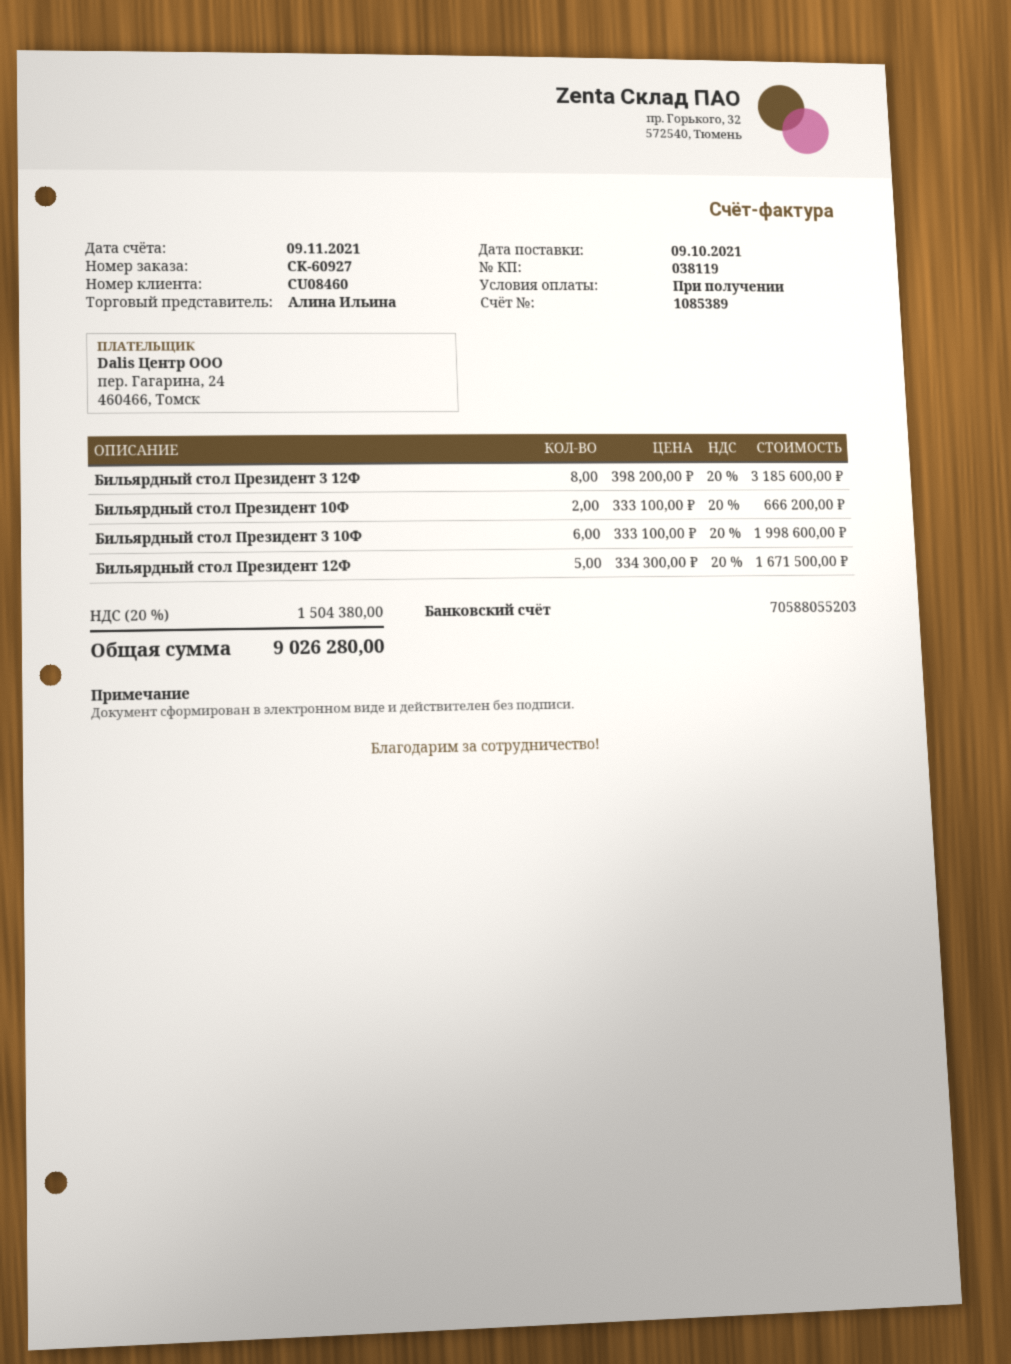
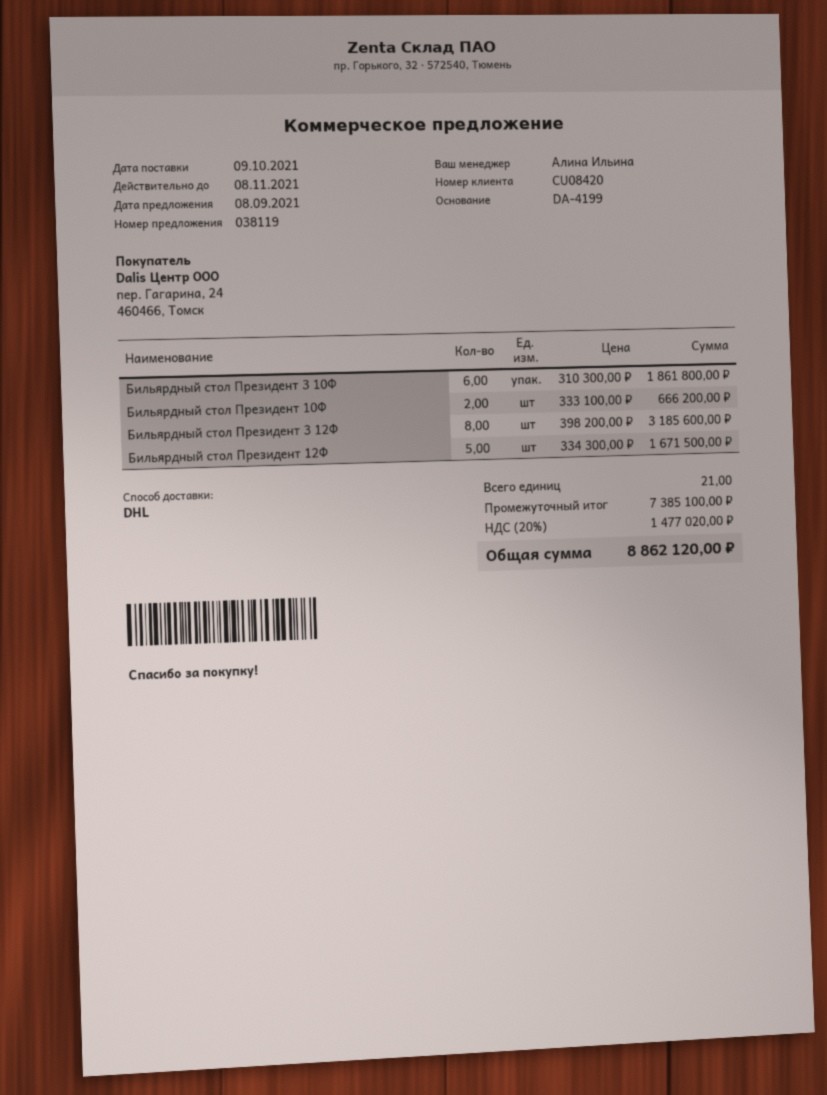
customer number: CU08460 -> CU08420
Бильярдный стол Президент 3 10Ф: 6 x 333100.00 = 1998600.00 -> 6 x 310300.00 = 1861800.00
tax: 20% = 1504380.00 -> 20% = 1477020.00
total: 9026280.00 -> 8862120.00

